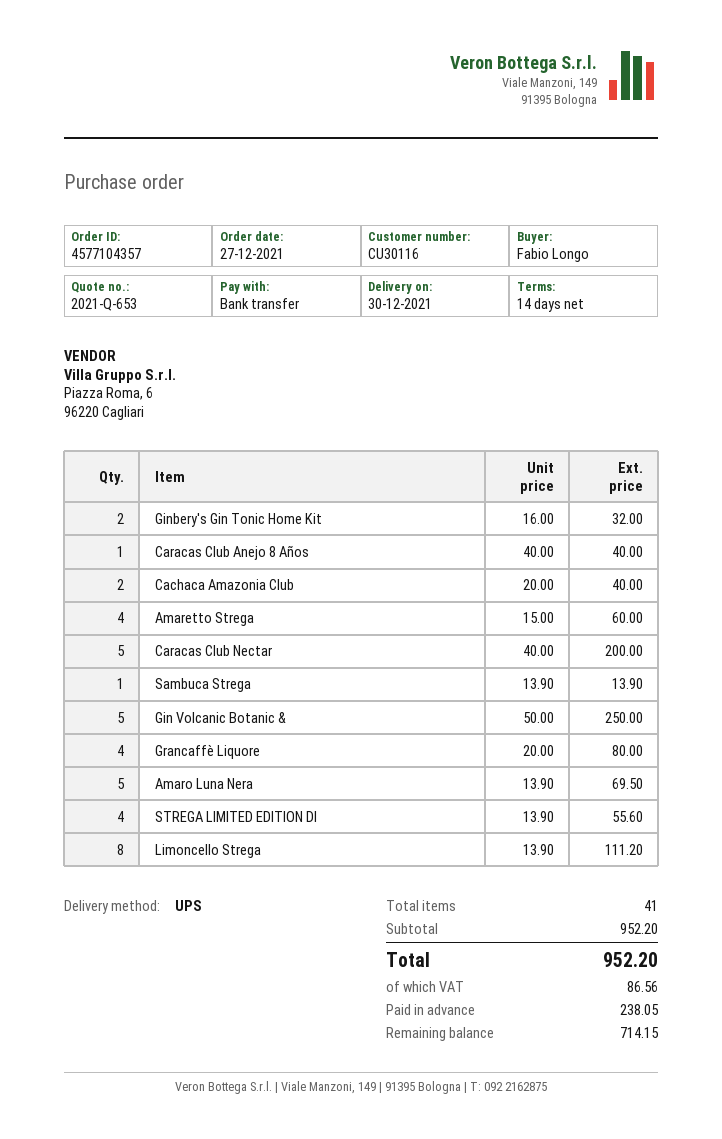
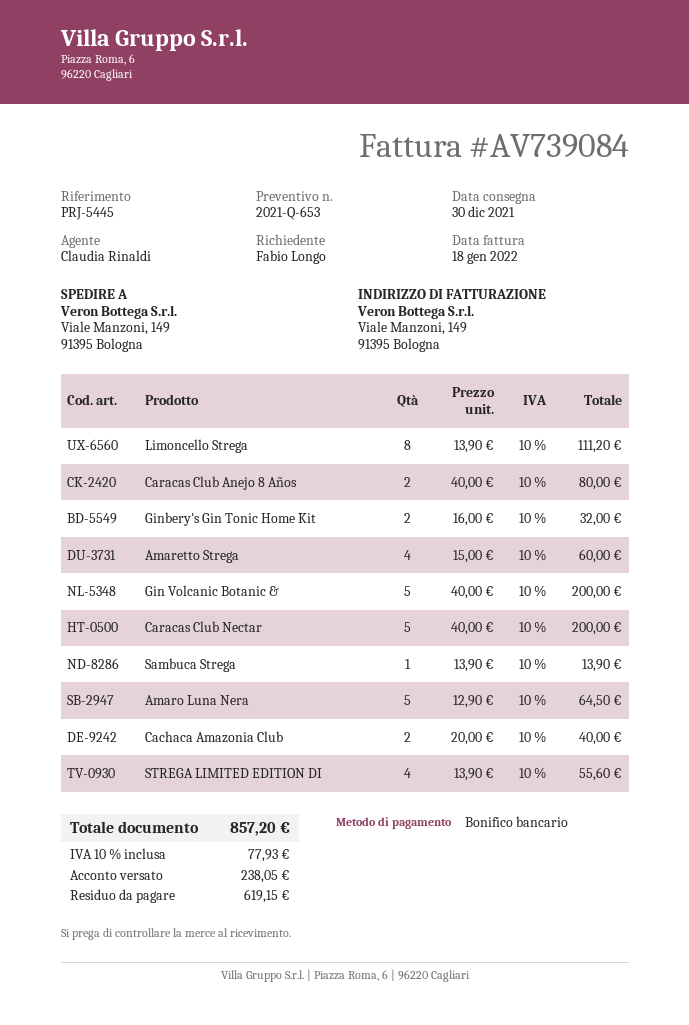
Caracas Club Anejo 8 Años: 1 x 40.00 = 40.00 -> 2 x 40.00 = 80.00
Gin Volcanic Botanic &: 5 x 50.00 = 250.00 -> 5 x 40.00 = 200.00
Grancaffè Liquore: 4 x 20.00 = 80.00 -> none
Amaro Luna Nera: 5 x 13.90 = 69.50 -> 5 x 12.90 = 64.50
tax: 86.56 -> 77.93
total: 952.20 -> 857.20
balance: 714.15 -> 619.15

